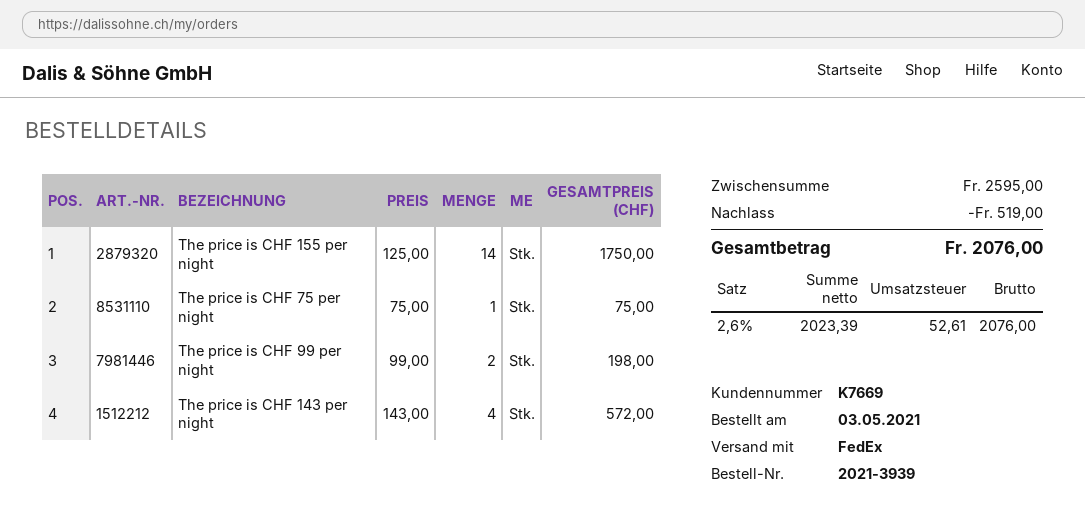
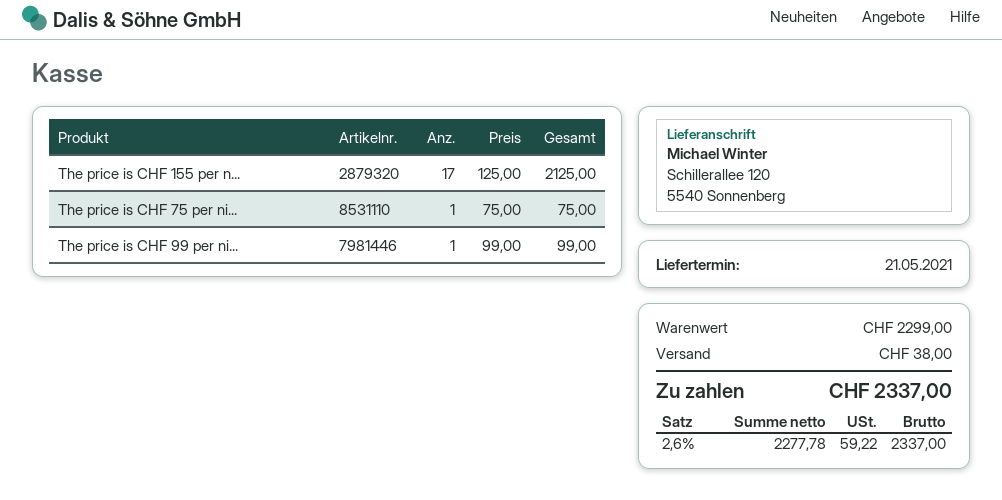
The price is CHF 155 per night: 14 x 125.00 = 1750.00 -> 17 x 125.00 = 2125.00
The price is CHF 99 per night: 2 x 99.00 = 198.00 -> 1 x 99.00 = 99.00
The price is CHF 143 per night: 4 x 143.00 = 572.00 -> none
subtotal: 2595.00 -> 2299.00
discount: 519.00 -> none
shipping: none -> 38.00
net: 2023.39 -> 2277.78
tax: 2.6% = 52.61 -> 2.6% = 59.22
total: 2076.00 -> 2337.00

